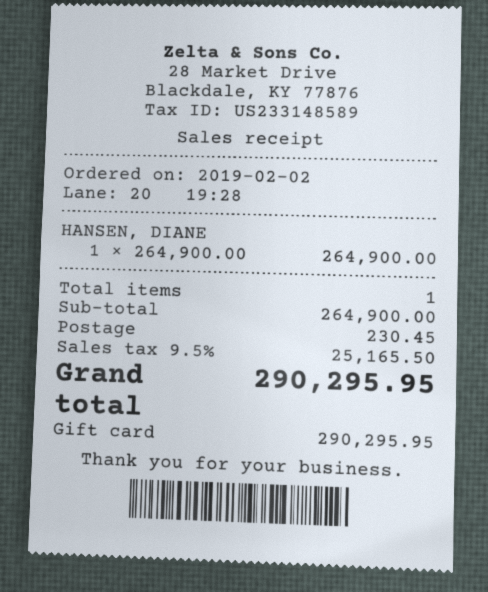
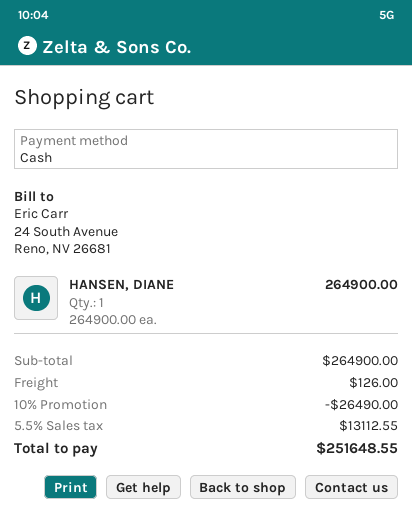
payment method: gift card -> cash
discount: none -> 10% = 26490.00
shipping: 230.45 -> 126.00
tax: 9.5% = 25165.50 -> 5.5% = 13112.55
total: 290295.95 -> 251648.55

